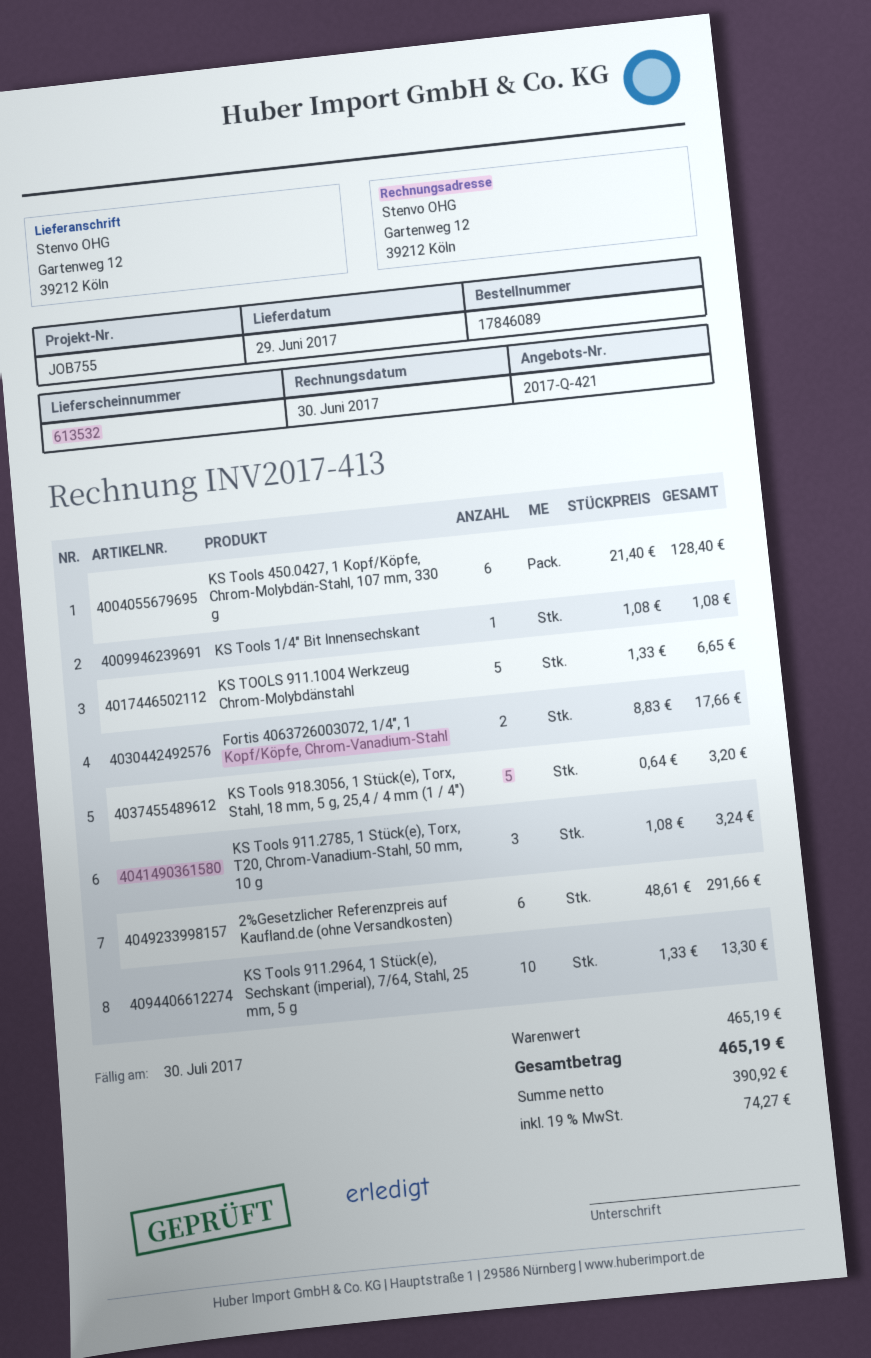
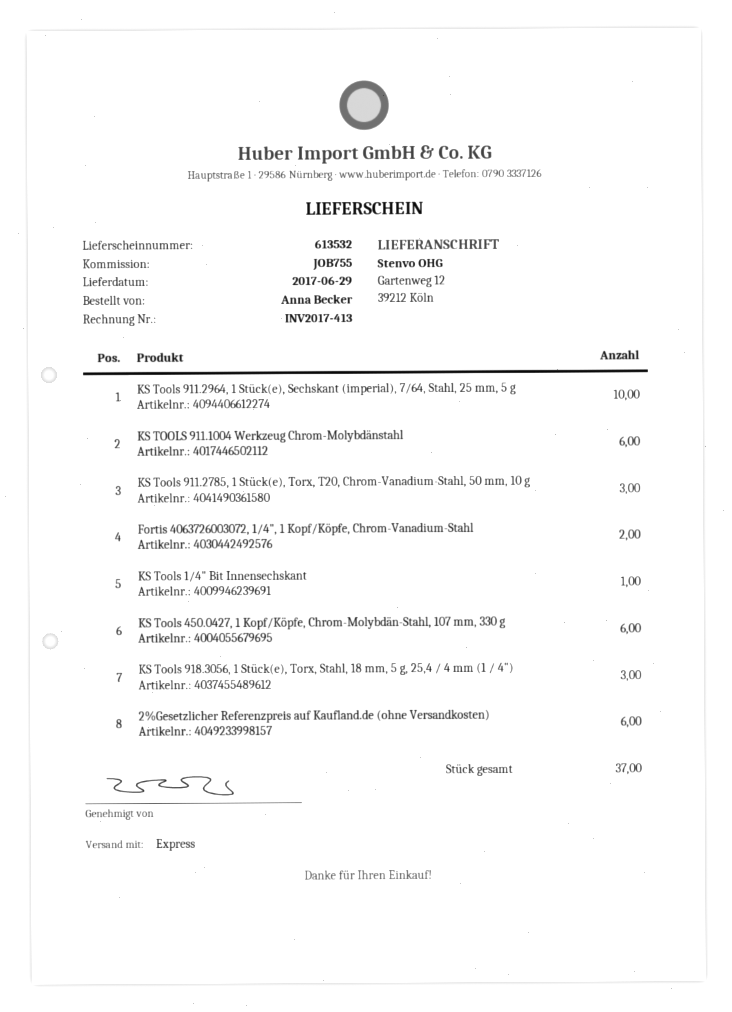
KS TOOLS 911.1004 Werkzeug Chrom-Molybdänstahl: 5 -> 6
KS Tools 918.3056, 1 Stück(e), Torx, Stahl, 18 mm, 5 g, 25,4 / 4 mm (1 / 4"): 5 -> 3

